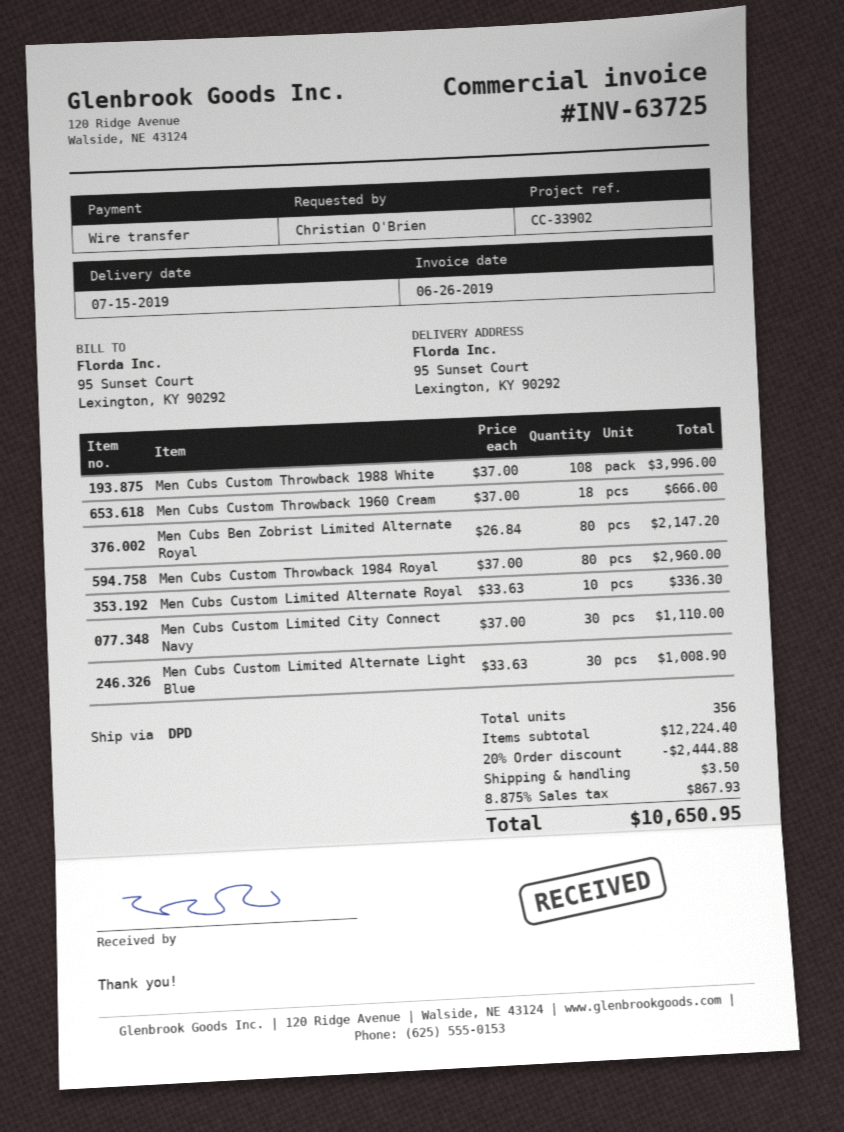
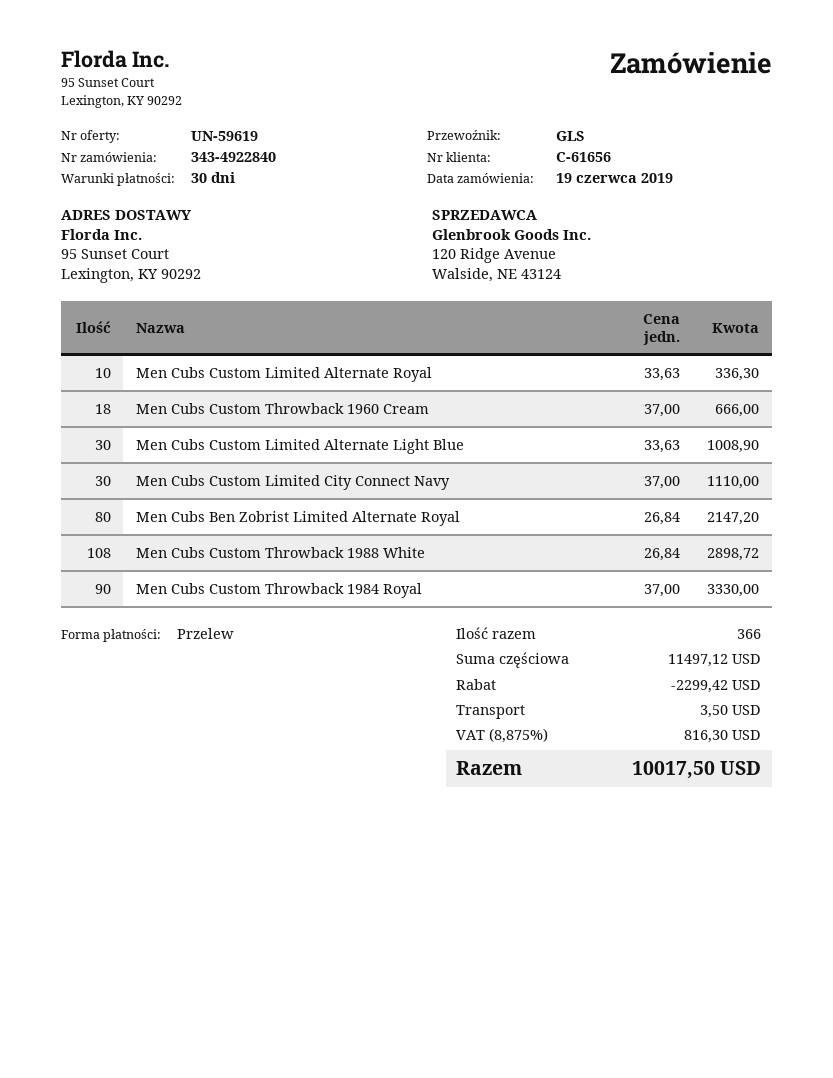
shipping method: DPD -> GLS
Men Cubs Custom Throwback 1988 White: 108 x 37.00 = 3996.00 -> 108 x 26.84 = 2898.72
Men Cubs Custom Throwback 1984 Royal: 80 x 37.00 = 2960.00 -> 90 x 37.00 = 3330.00
total quantity: 356 -> 366
subtotal: 12224.40 -> 11497.12
discount: 2444.88 -> 2299.42
tax: 8.875% = 867.93 -> 8.875% = 816.30
total: 10650.95 -> 10017.50

